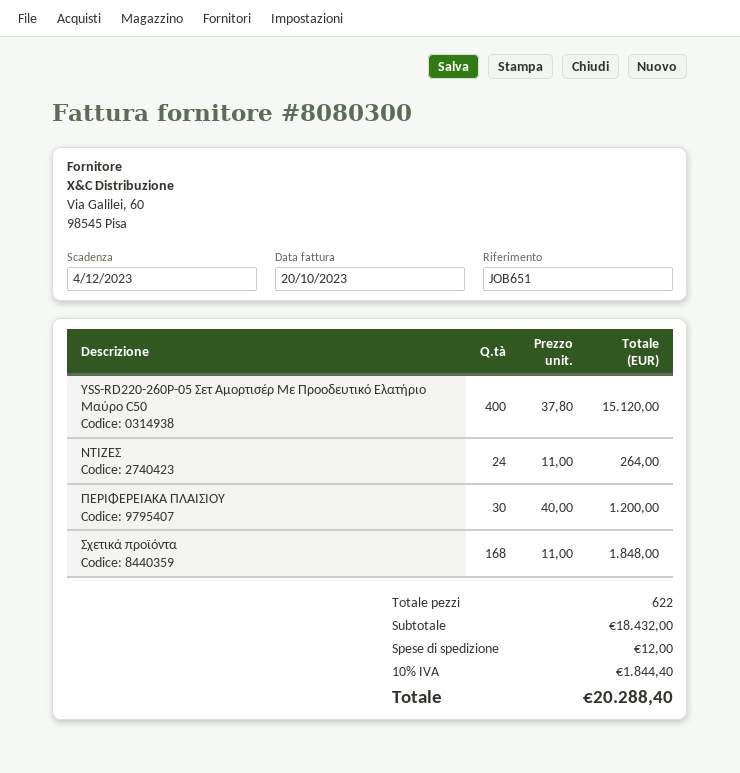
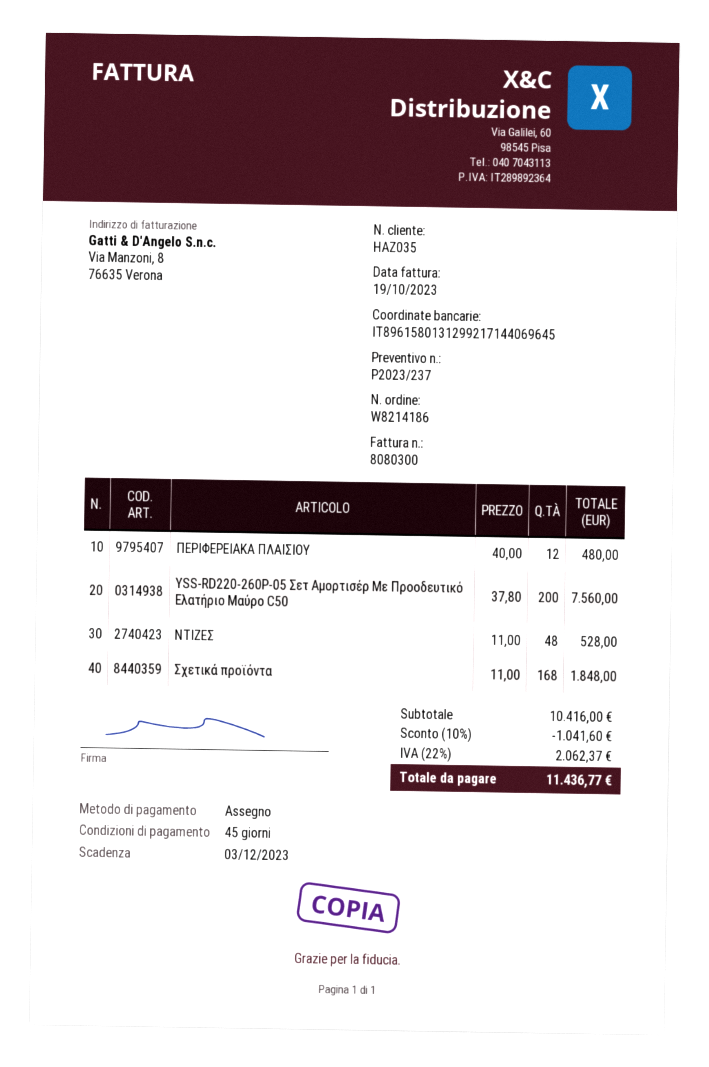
invoice date: 2023-10-20 -> 2023-10-19
due date: 2023-12-04 -> 2023-12-03
YSS-RD220-260P-05 Σετ Αμορτισέρ Με Προοδευτικό Ελατήριο Μαύρο C50: 400 x 37.80 = 15120.00 -> 200 x 37.80 = 7560.00
ΝΤΙΖΕΣ: 24 x 11.00 = 264.00 -> 48 x 11.00 = 528.00
ΠΕΡΙΦΕΡΕΙΑΚΑ ΠΛΑΙΣΙΟΥ: 30 x 40.00 = 1200.00 -> 12 x 40.00 = 480.00
subtotal: 18432.00 -> 10416.00
discount: none -> 10% = 1041.60
shipping: 12.00 -> none
tax: 10% = 1844.40 -> 22% = 2062.37
total: 20288.40 -> 11436.77

